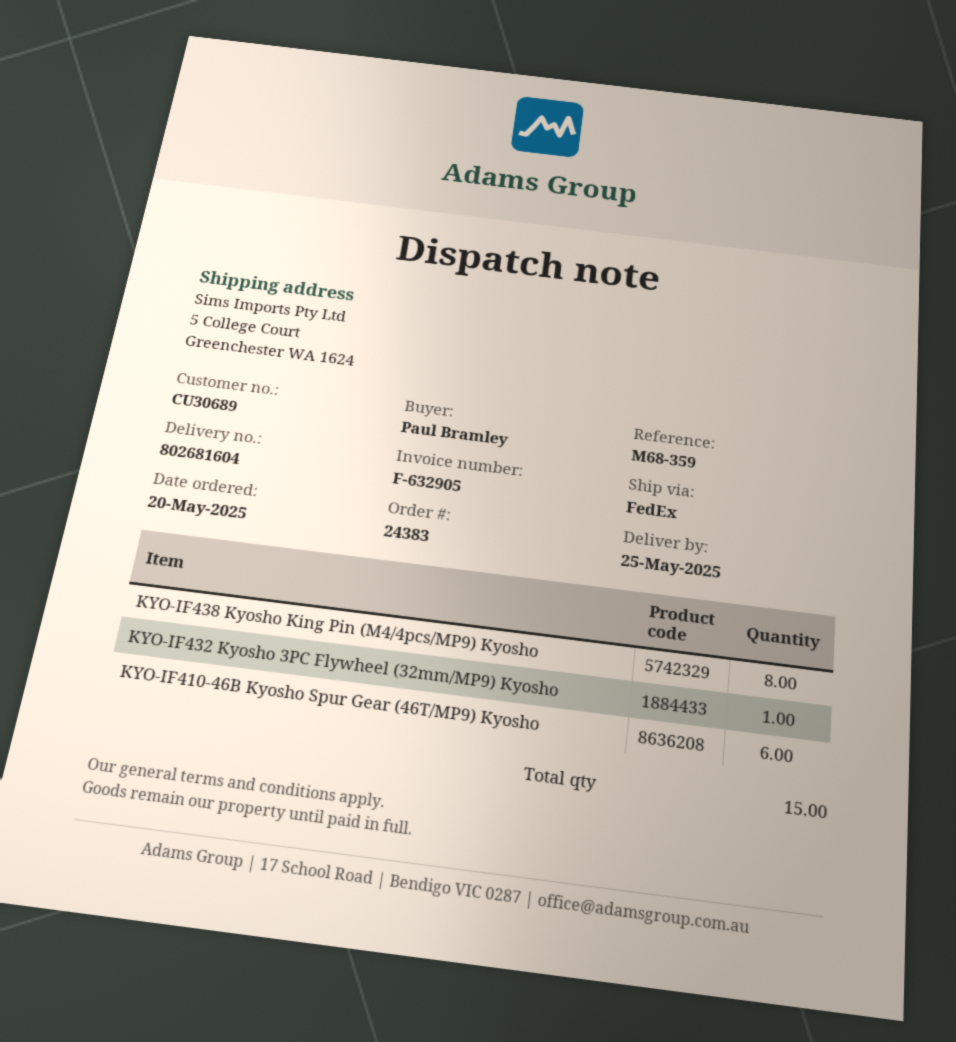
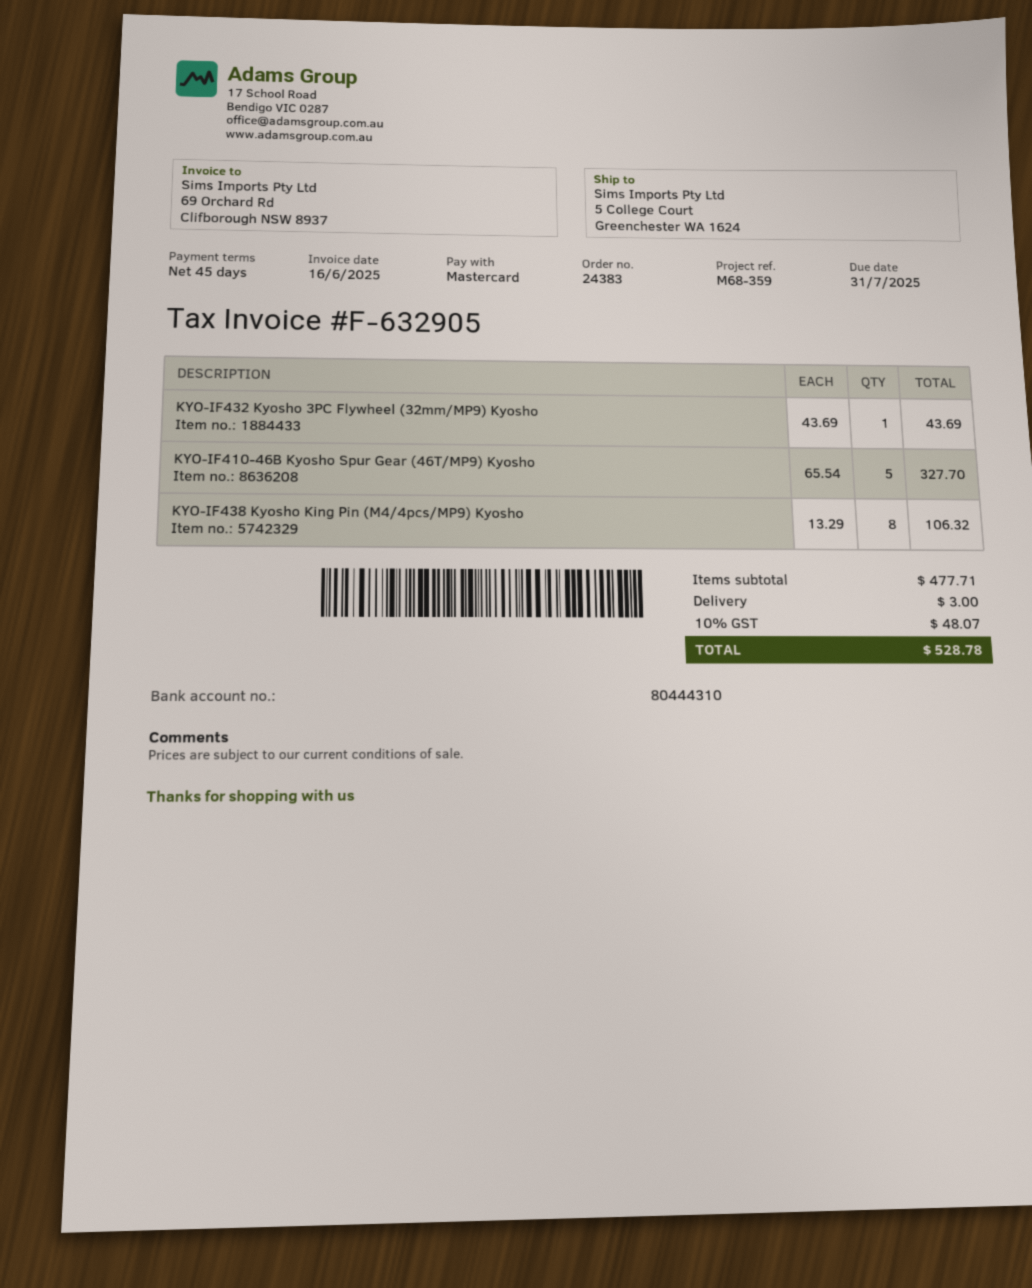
KYO-IF410-46B Kyosho Spur Gear (46T/MP9) Kyosho: 6 -> 5

